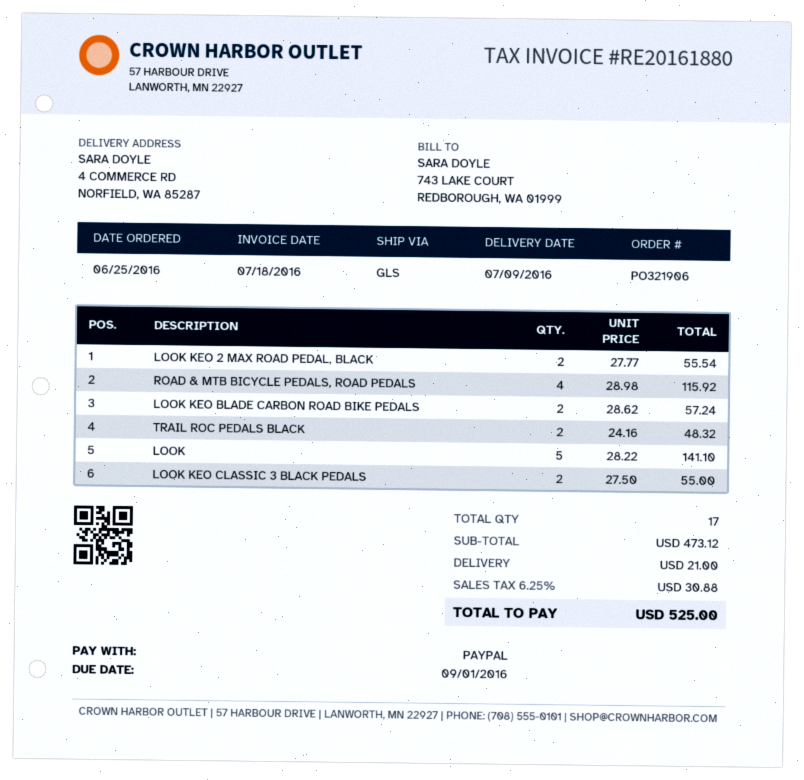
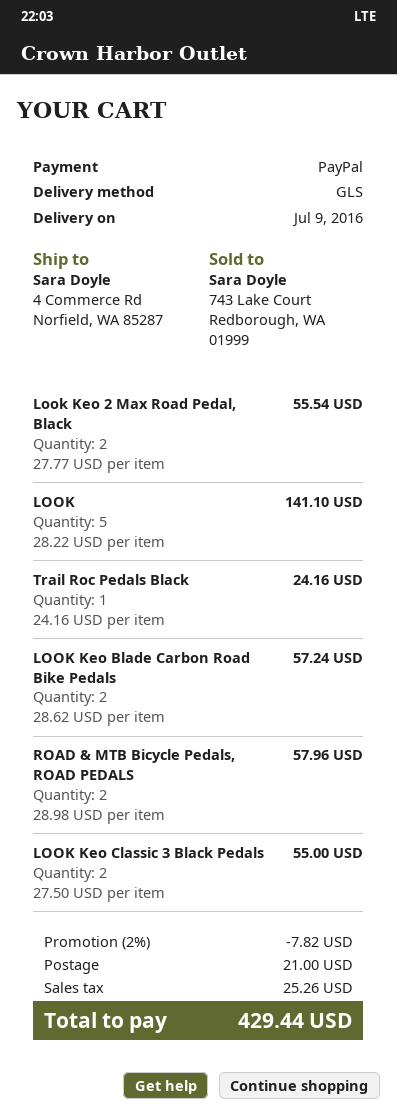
ROAD & MTB BICYCLE PEDALS, ROAD PEDALS: 4 x 28.98 = 115.92 -> 2 x 28.98 = 57.96
TRAIL ROC PEDALS BLACK: 2 x 24.16 = 48.32 -> 1 x 24.16 = 24.16
discount: none -> 2% = 7.82
tax: 30.88 -> 25.26
total: 525.00 -> 429.44

